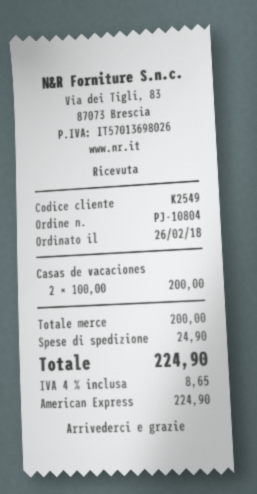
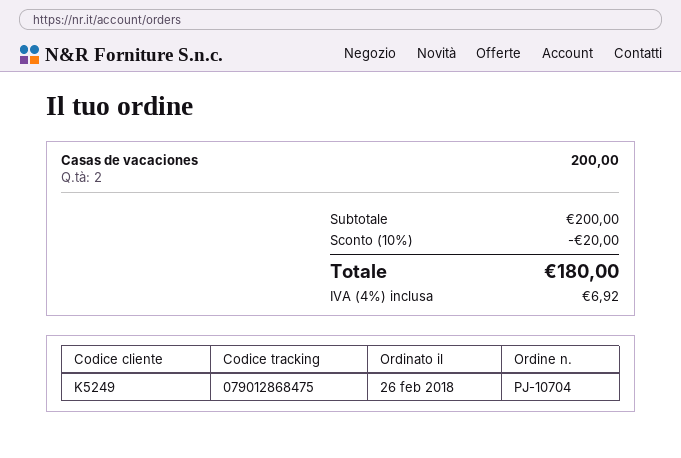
order number: PJ-10804 -> PJ-10704
customer number: K2549 -> K5249
discount: none -> 10% = 20.00
shipping: 24.90 -> none
tax: 4% = 8.65 -> 4% = 6.92
total: 224.90 -> 180.00

